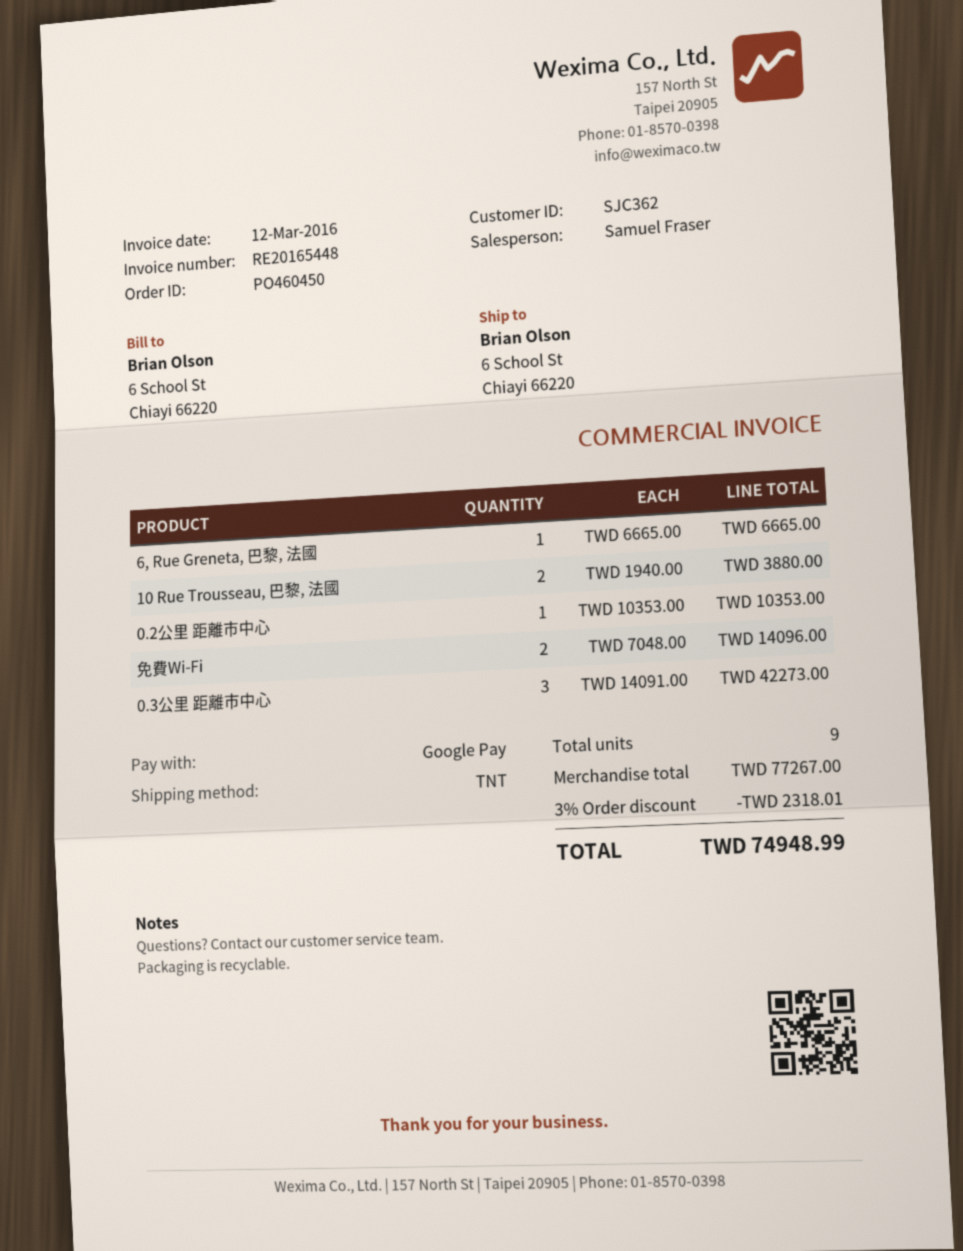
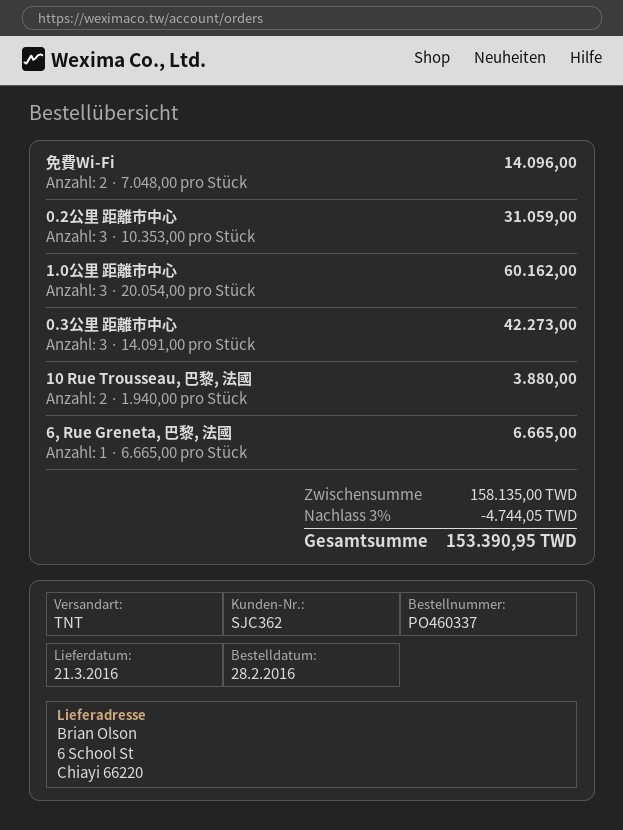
order number: PO460450 -> PO460337
0.2公里 距離市中心: 1 x 10353.00 = 10353.00 -> 3 x 10353.00 = 31059.00
1.0公里 距離市中心: none -> 3 x 20054.00 = 60162.00
subtotal: 77267.00 -> 158135.00
discount: 3% = 2318.01 -> 3% = 4744.05
total: 74948.99 -> 153390.95

